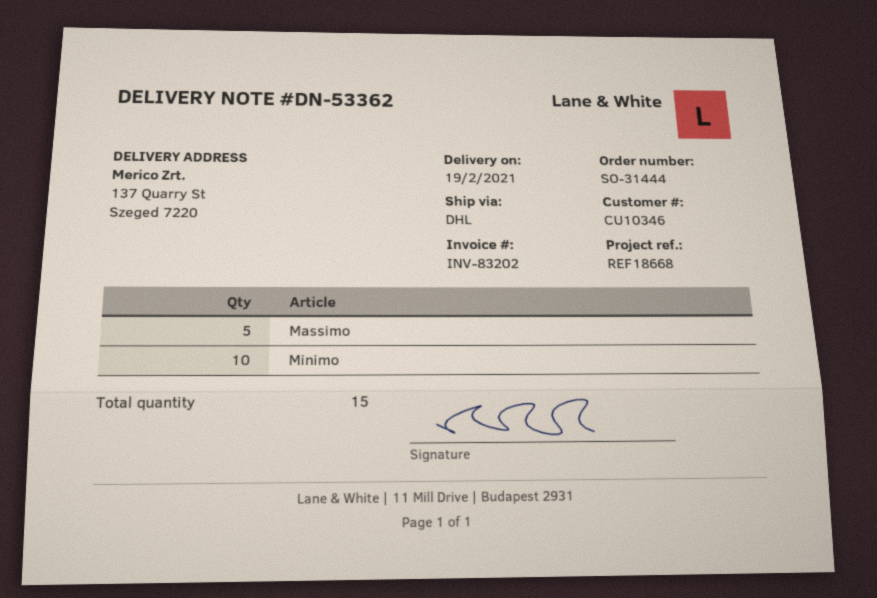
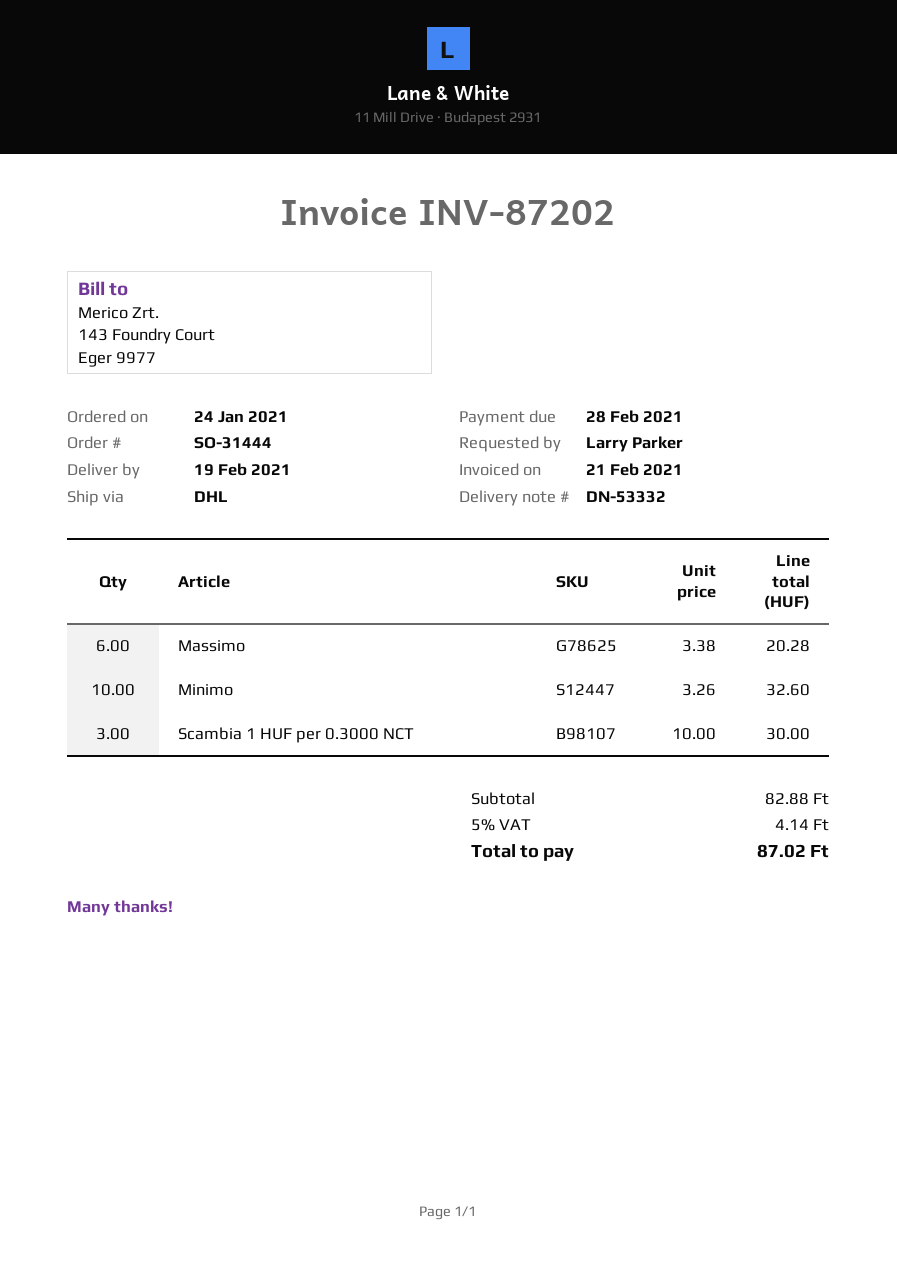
delivery note number: DN-53362 -> DN-53332
invoice number: INV-83202 -> INV-87202
Massimo: 5 -> 6
Scambia 1 HUF per 0.3000 NCT: none -> 3

